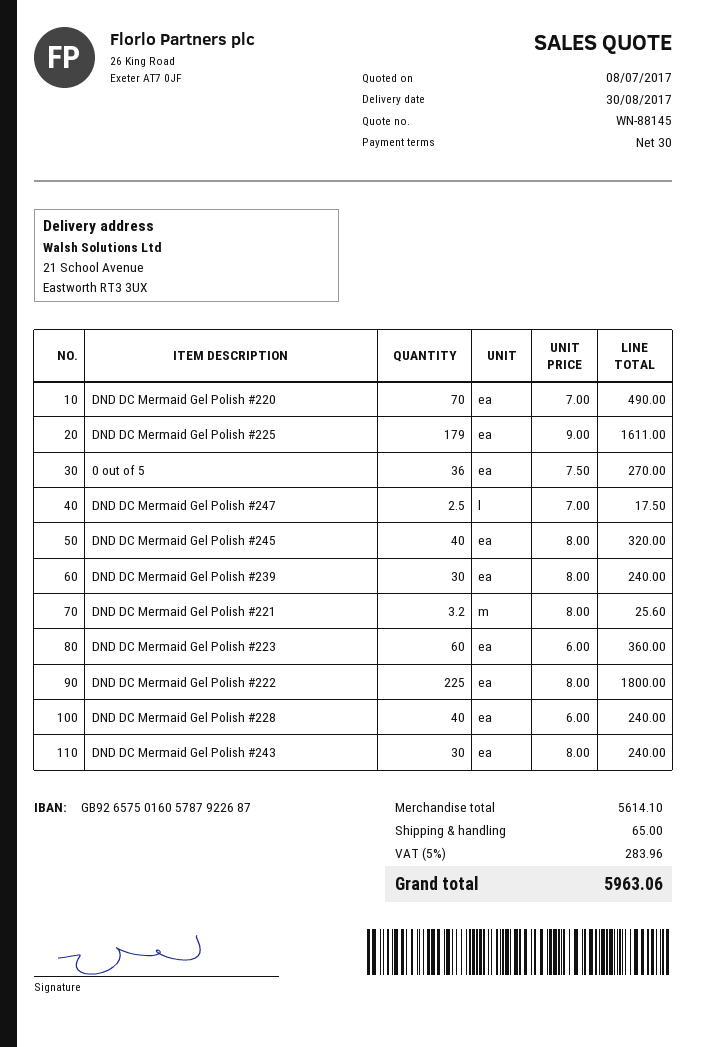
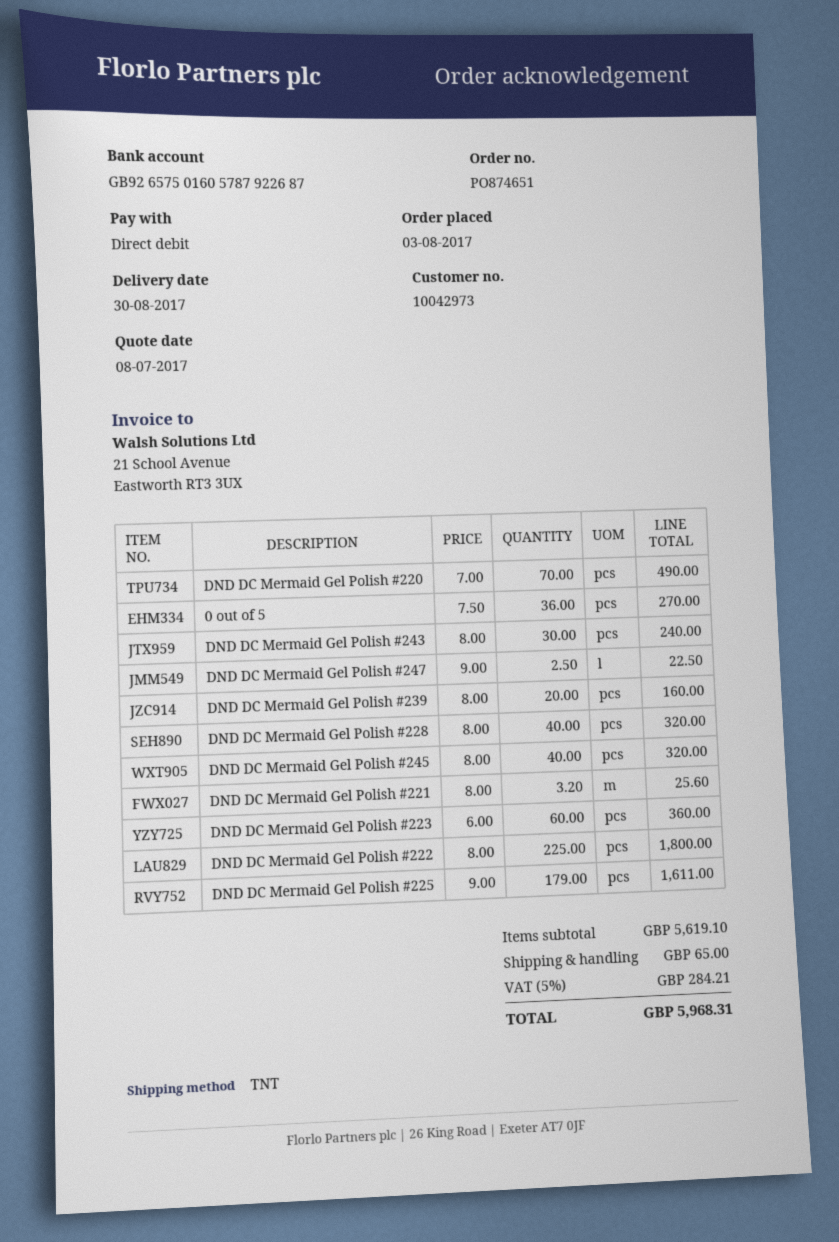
DND DC Mermaid Gel Polish #247: 2.5 x 7.00 = 17.50 -> 2.5 x 9.00 = 22.50
DND DC Mermaid Gel Polish #239: 30 x 8.00 = 240.00 -> 20 x 8.00 = 160.00
DND DC Mermaid Gel Polish #228: 40 x 6.00 = 240.00 -> 40 x 8.00 = 320.00
subtotal: 5614.10 -> 5619.10
tax: 5% = 283.96 -> 5% = 284.21
total: 5963.06 -> 5968.31

